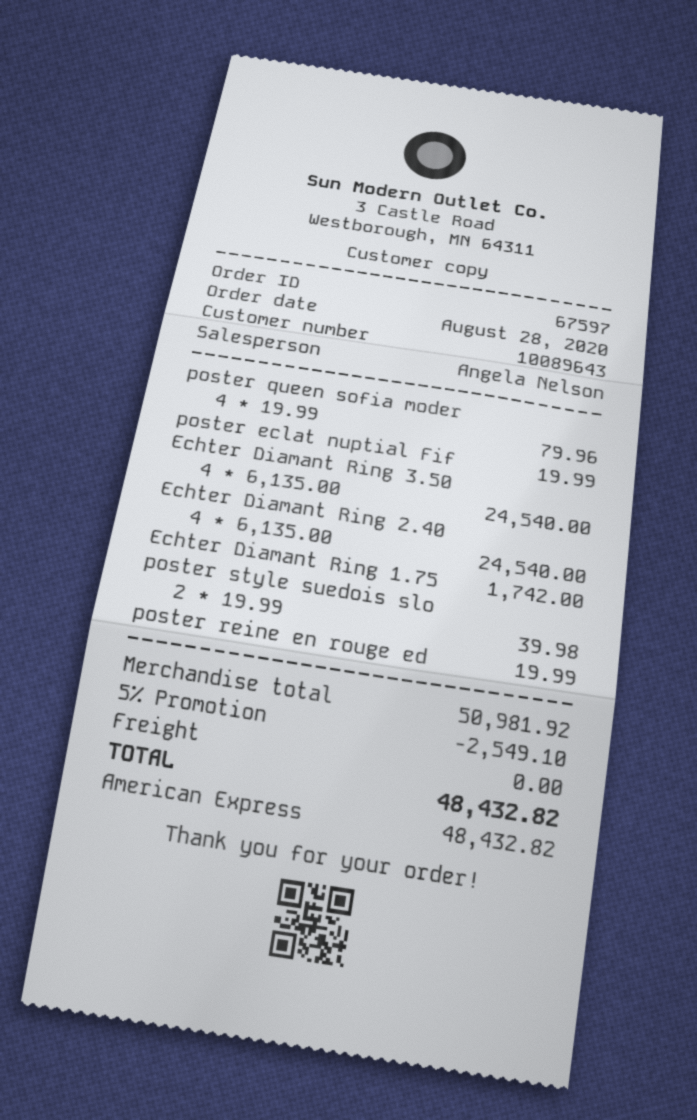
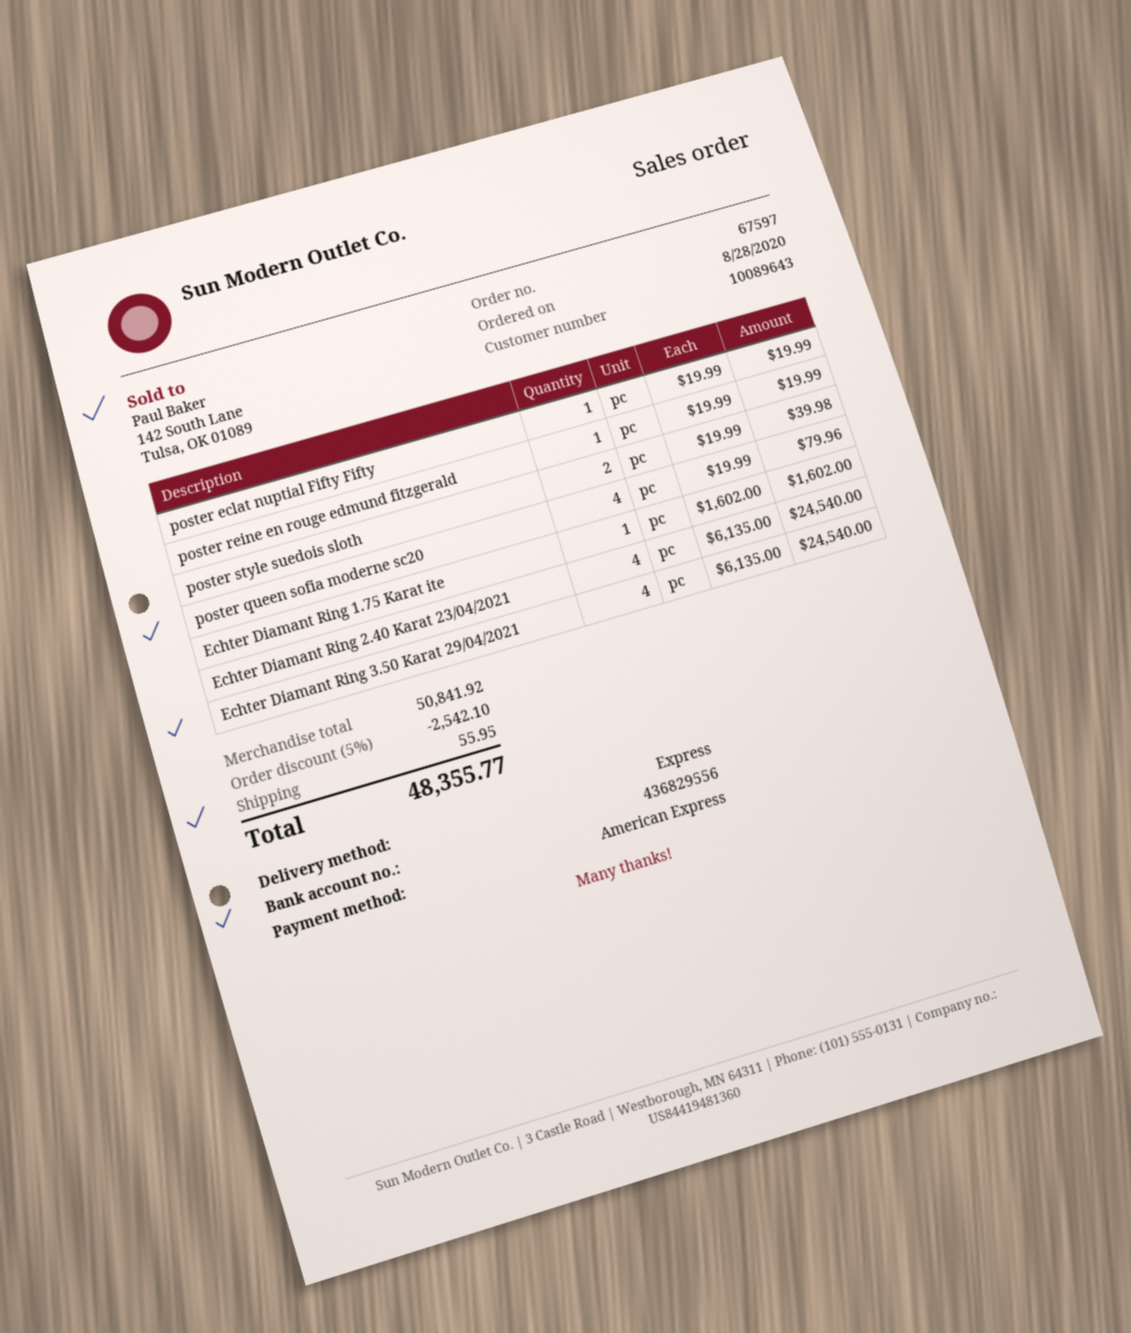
Echter Diamant Ring 1.75: 1 x 1742.00 = 1742.00 -> 1 x 1602.00 = 1602.00
subtotal: 50981.92 -> 50841.92
discount: 5% = 2549.10 -> 5% = 2542.10
shipping: 0.00 -> 55.95
total: 48432.82 -> 48355.77

